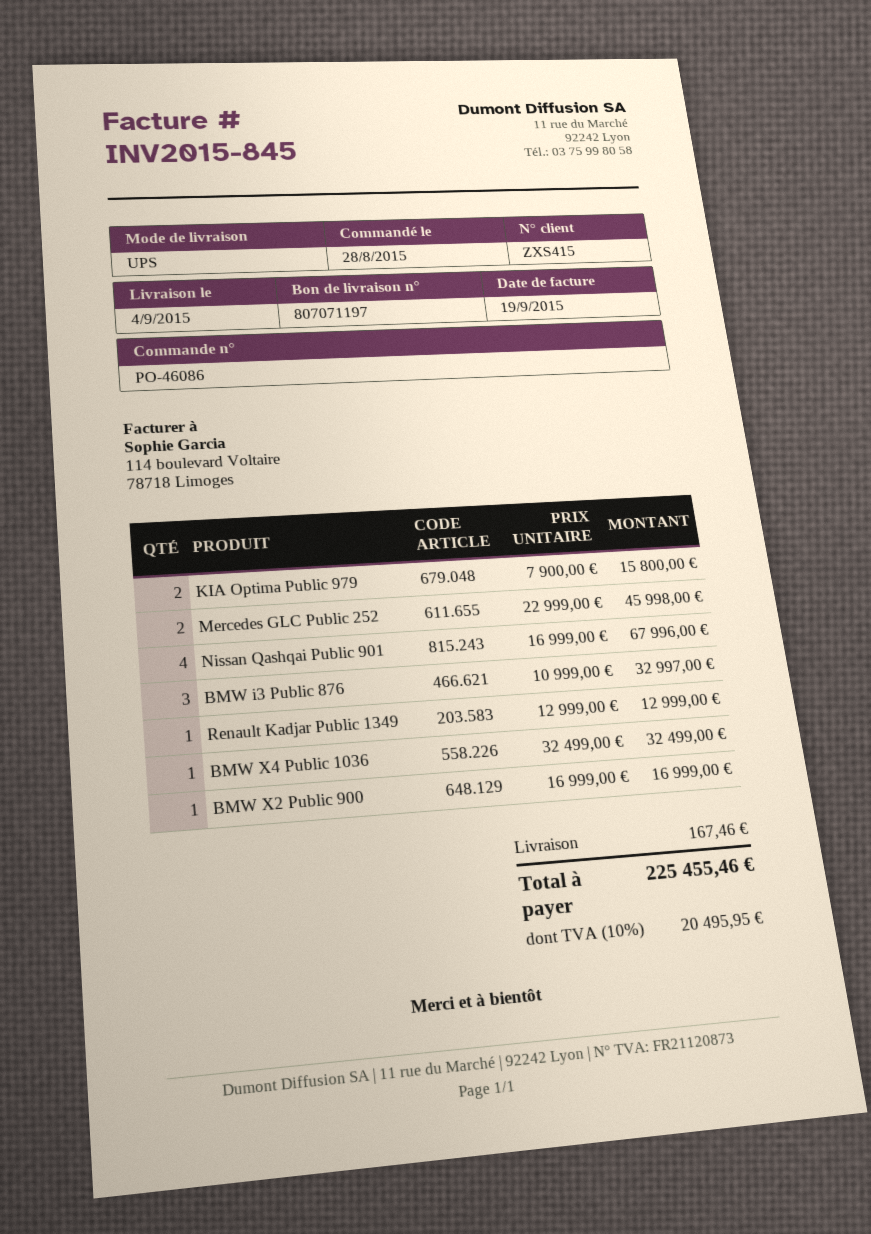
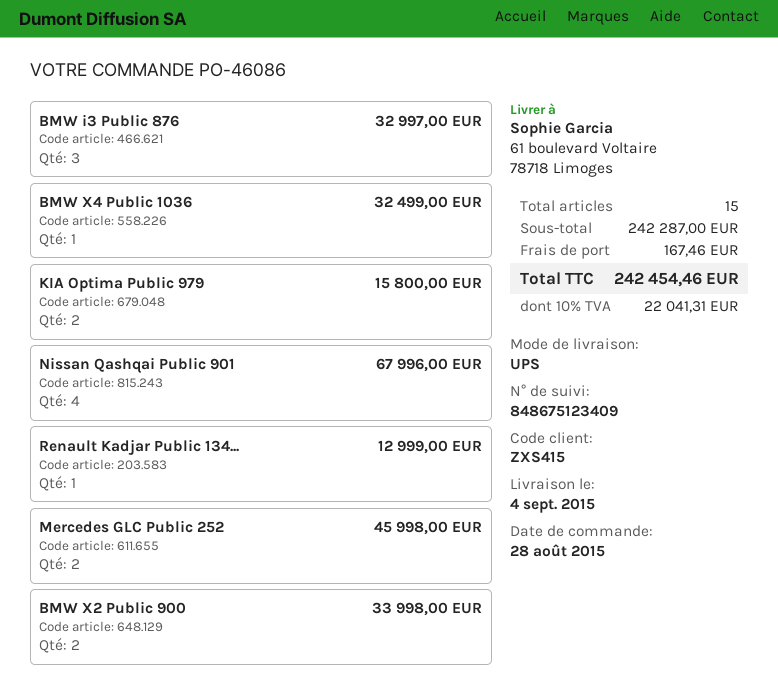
BMW X2 Public 900: 1 for 16999.00 -> 2 for 33998.00
tax: 10% = 20495.95 -> 10% = 22041.31
total: 225455.46 -> 242454.46

